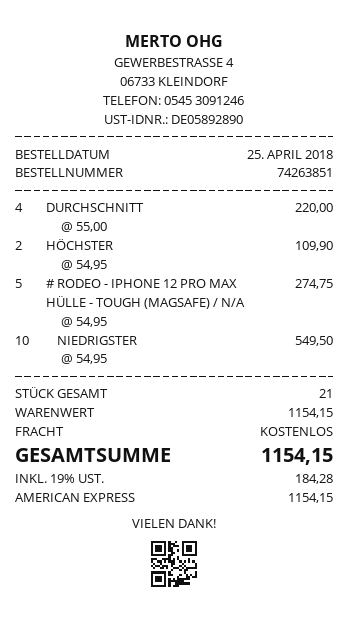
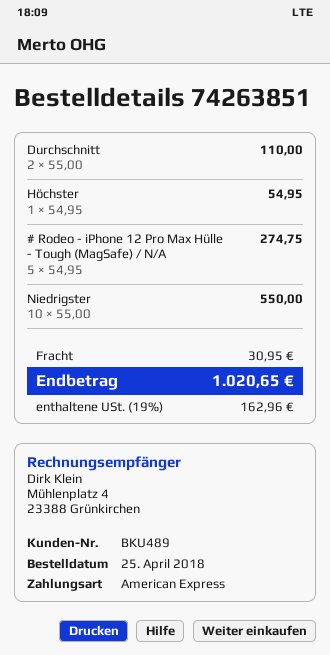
DURCHSCHNITT: 4 x 55.00 = 220.00 -> 2 x 55.00 = 110.00
HÖCHSTER: 2 x 54.95 = 109.90 -> 1 x 54.95 = 54.95
NIEDRIGSTER: 10 x 54.95 = 549.50 -> 10 x 55.00 = 550.00
shipping: 0.00 -> 30.95
tax: 19% = 184.28 -> 19% = 162.96
total: 1154.15 -> 1020.65

